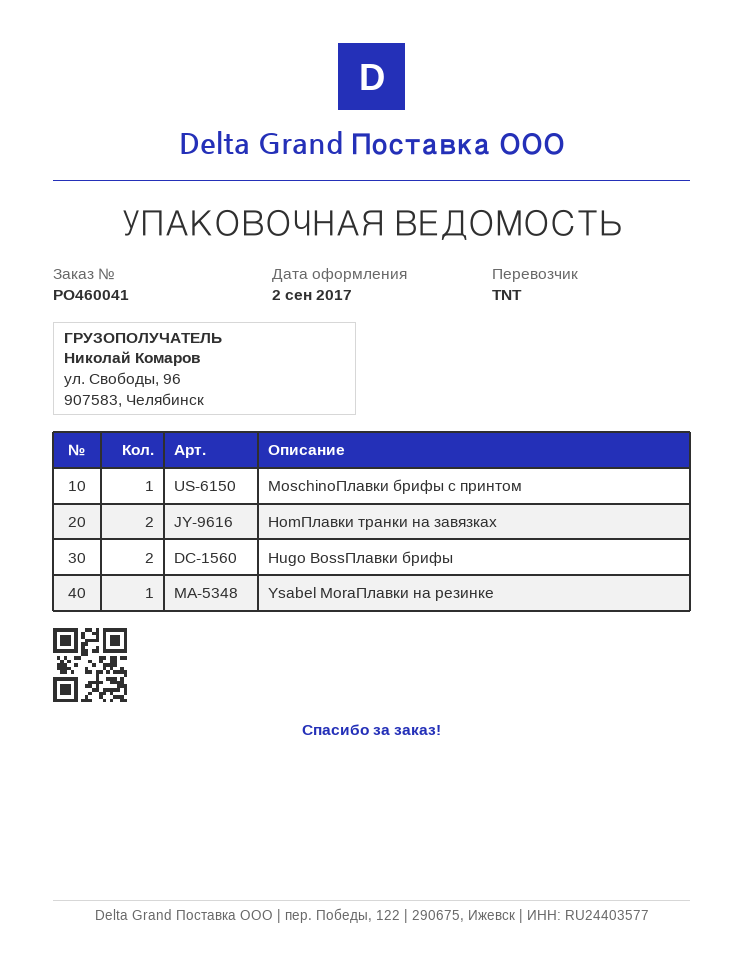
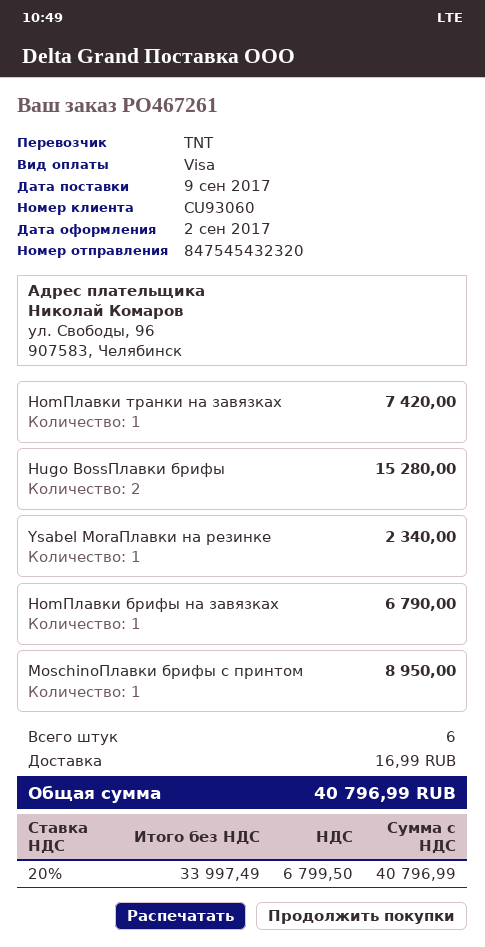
order number: PO460041 -> PO467261
HomПлавки транки на завязках: 2 -> 1
HomПлавки брифы на завязках: none -> 1

